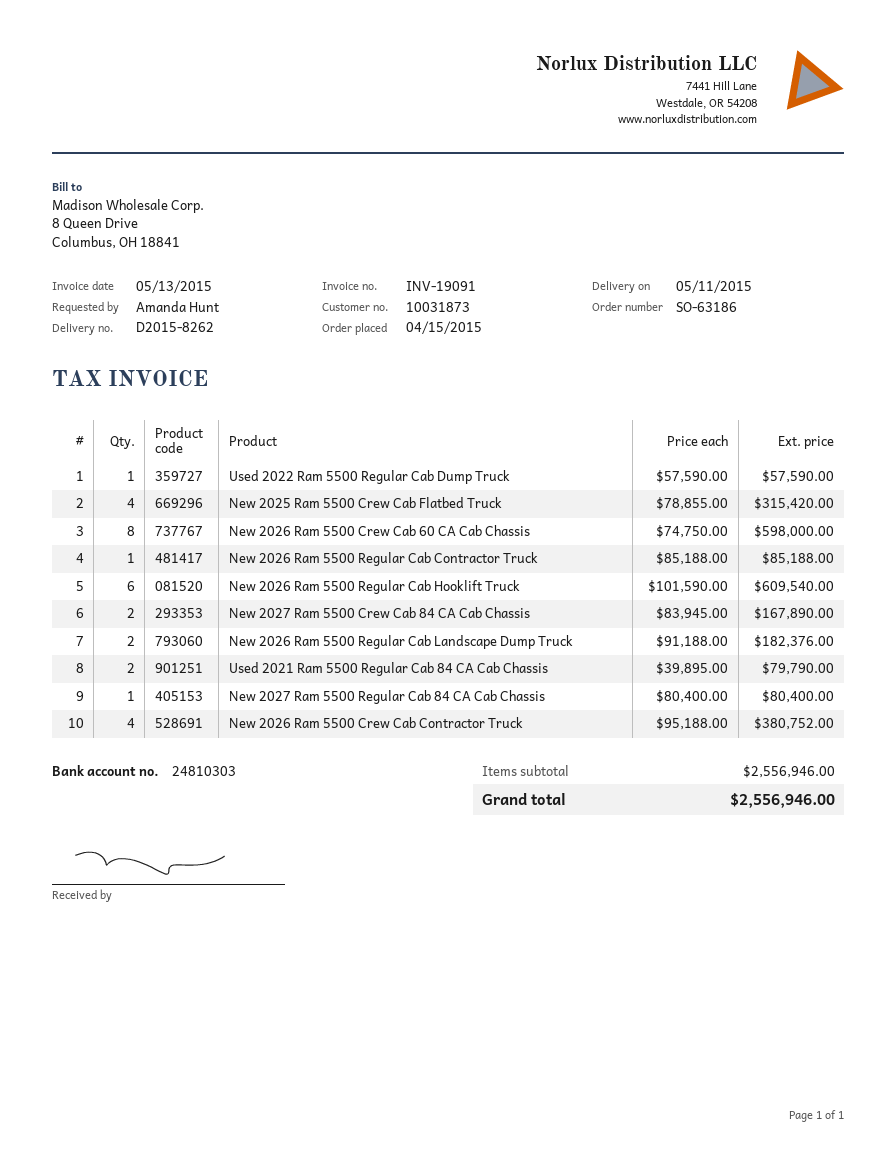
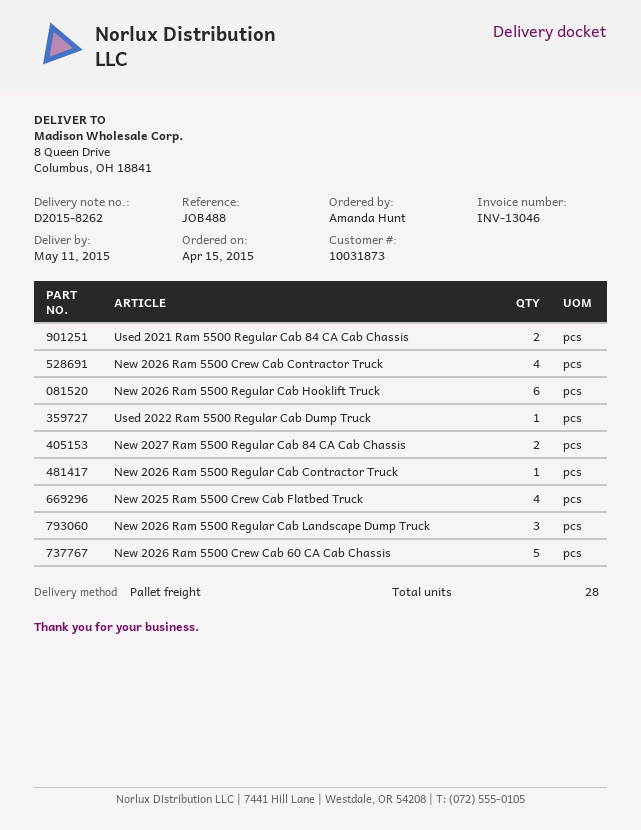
invoice number: INV-19091 -> INV-13046
New 2026 Ram 5500 Crew Cab 60 CA Cab Chassis: 8 -> 5
New 2027 Ram 5500 Crew Cab 84 CA Cab Chassis: 2 -> none
New 2026 Ram 5500 Regular Cab Landscape Dump Truck: 2 -> 3
New 2027 Ram 5500 Regular Cab 84 CA Cab Chassis: 1 -> 2

